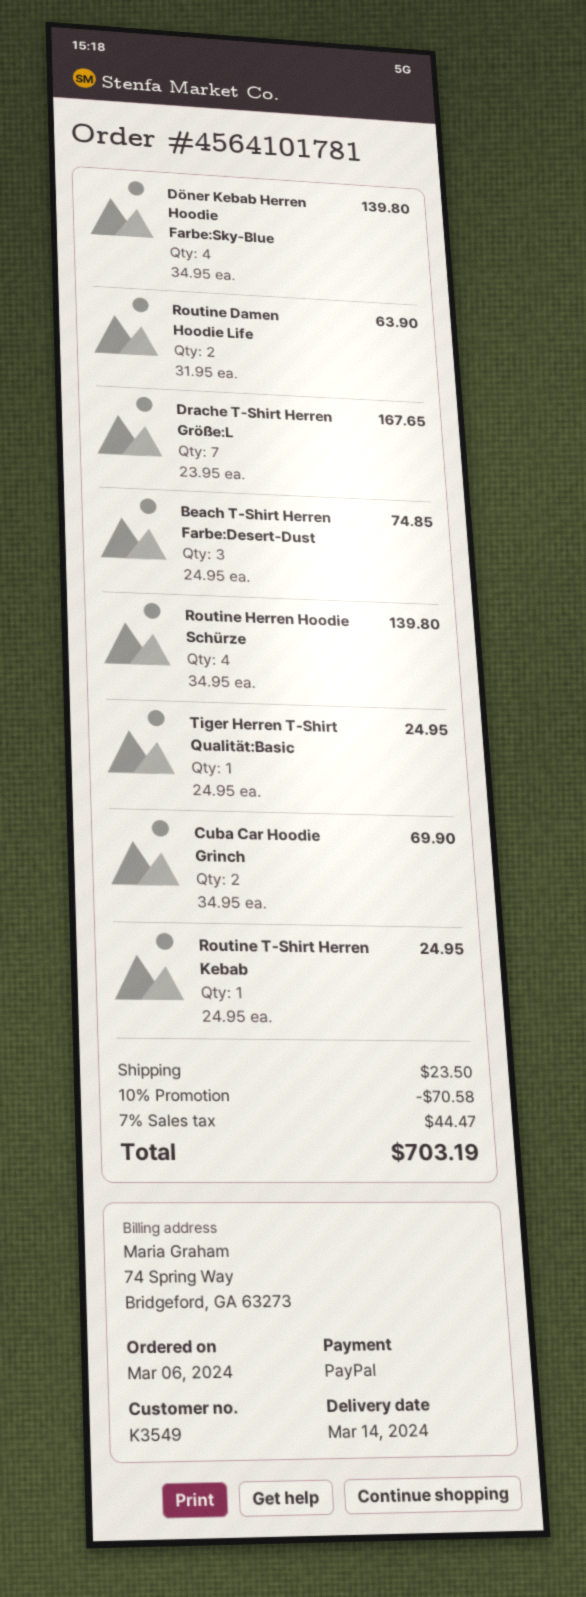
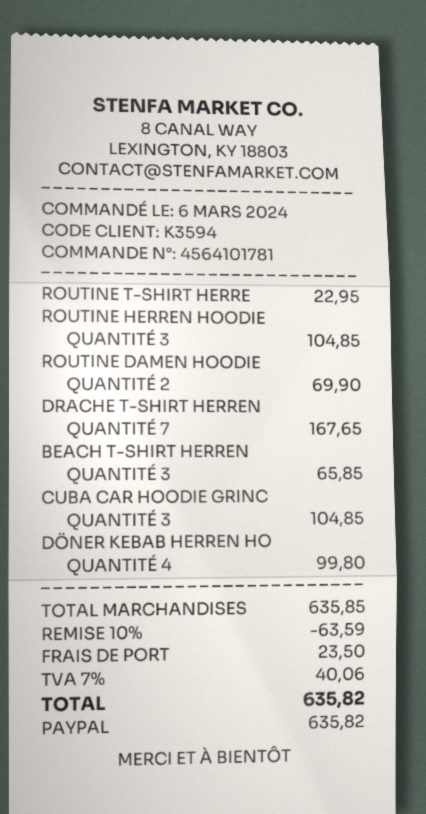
customer number: K3549 -> K3594
Döner Kebab Herren Hoodie Farbe:Sky-Blue: 4 for 139.80 -> 4 for 99.80
Routine Damen Hoodie Life: 2 for 63.90 -> 2 for 69.90
Beach T-Shirt Herren Farbe:Desert-Dust: 3 for 74.85 -> 3 for 65.85
Routine Herren Hoodie Schürze: 4 for 139.80 -> 3 for 104.85
Tiger Herren T-Shirt Qualität:Basic: 1 for 24.95 -> none
Cuba Car Hoodie Grinch: 2 for 69.90 -> 3 for 104.85
Routine T-Shirt Herren Kebab: 1 for 24.95 -> 1 for 22.95
discount: 10% = 70.58 -> 10% = 63.59
tax: 7% = 44.47 -> 7% = 40.06
total: 703.19 -> 635.82

